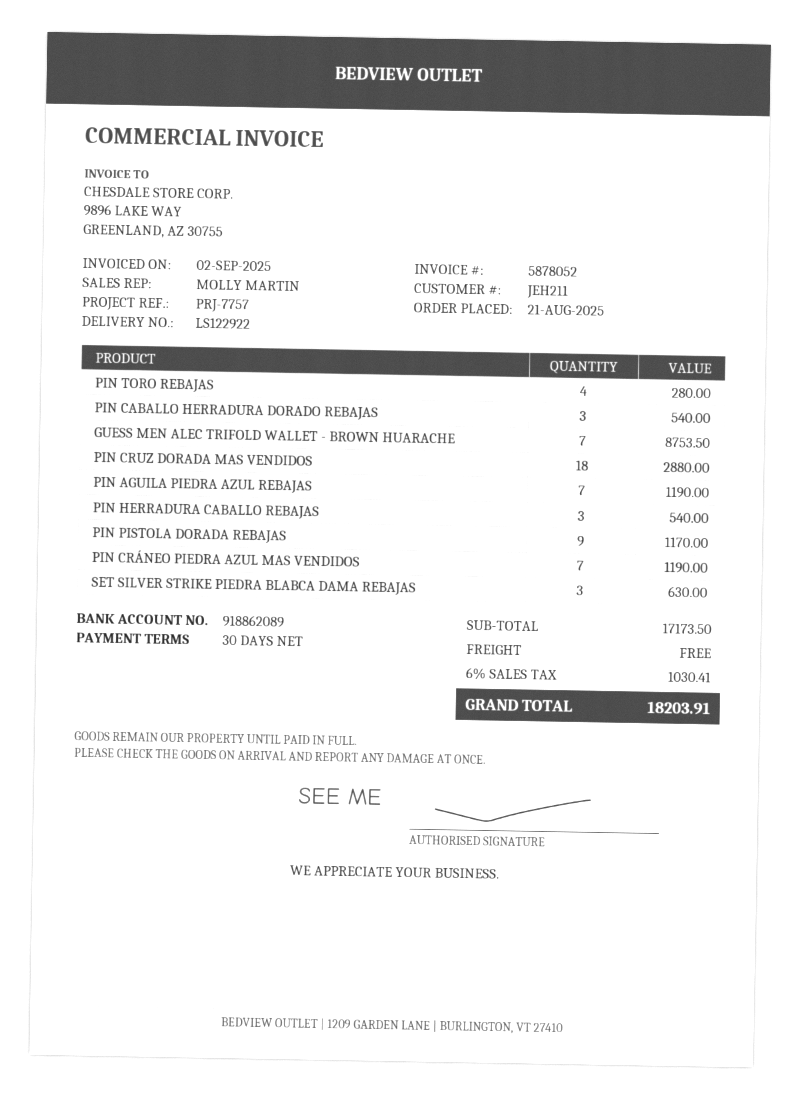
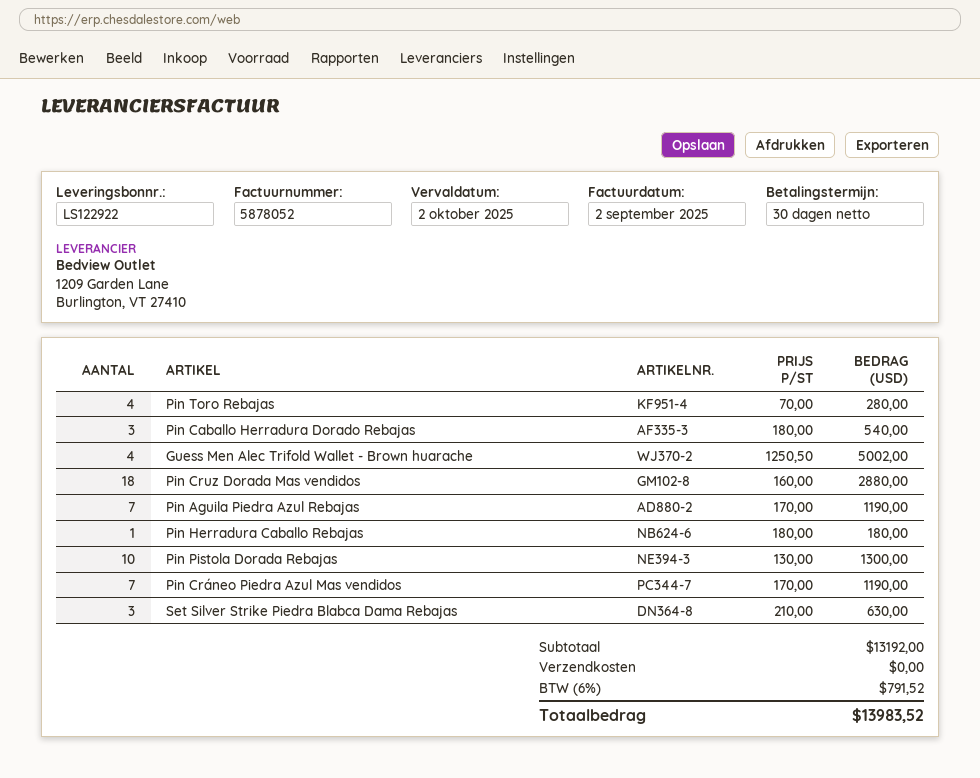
GUESS MEN ALEC TRIFOLD WALLET - BROWN HUARACHE: 7 for 8753.50 -> 4 for 5002.00
PIN HERRADURA CABALLO REBAJAS: 3 for 540.00 -> 1 for 180.00
PIN PISTOLA DORADA REBAJAS: 9 for 1170.00 -> 10 for 1300.00
subtotal: 17173.50 -> 13192.00
tax: 6% = 1030.41 -> 6% = 791.52
total: 18203.91 -> 13983.52

